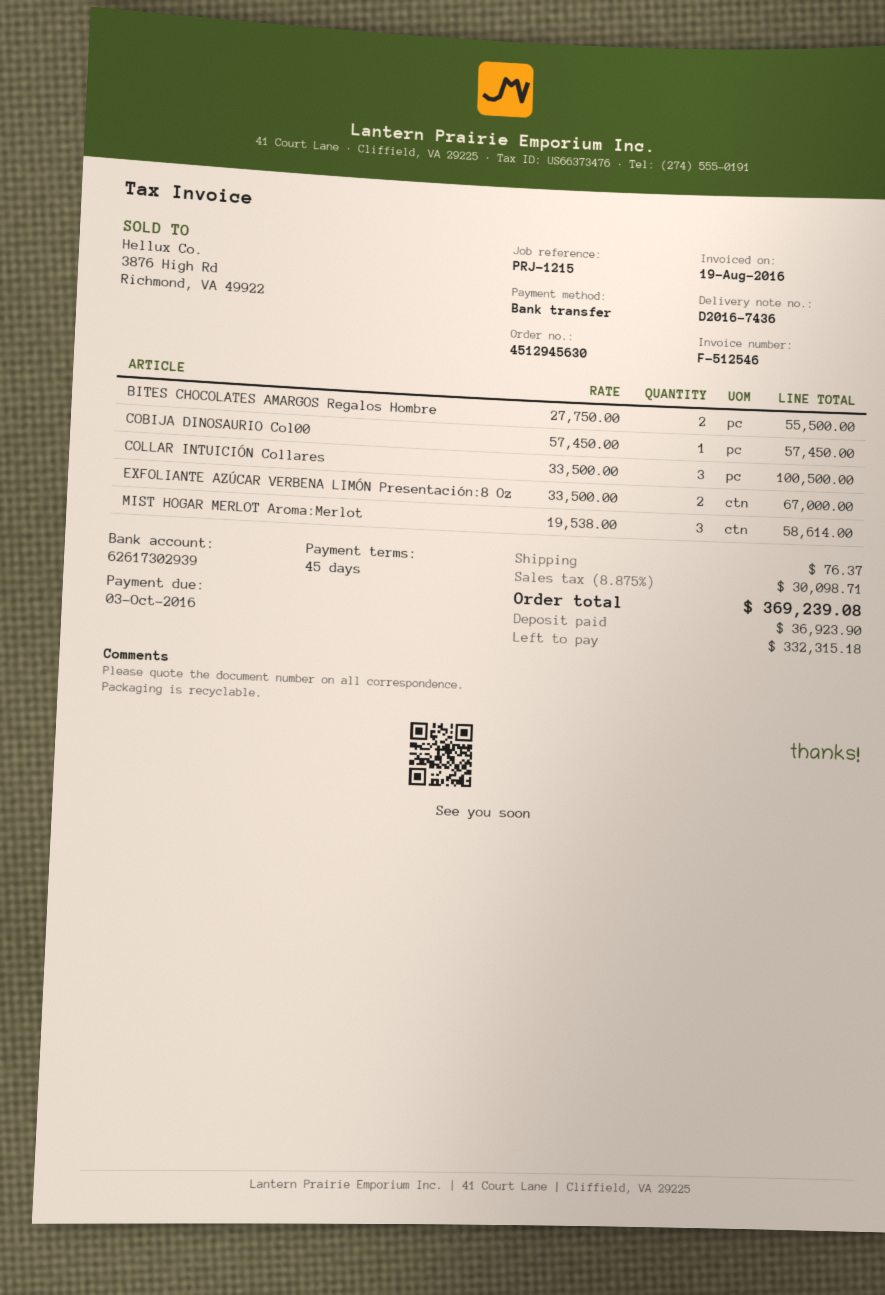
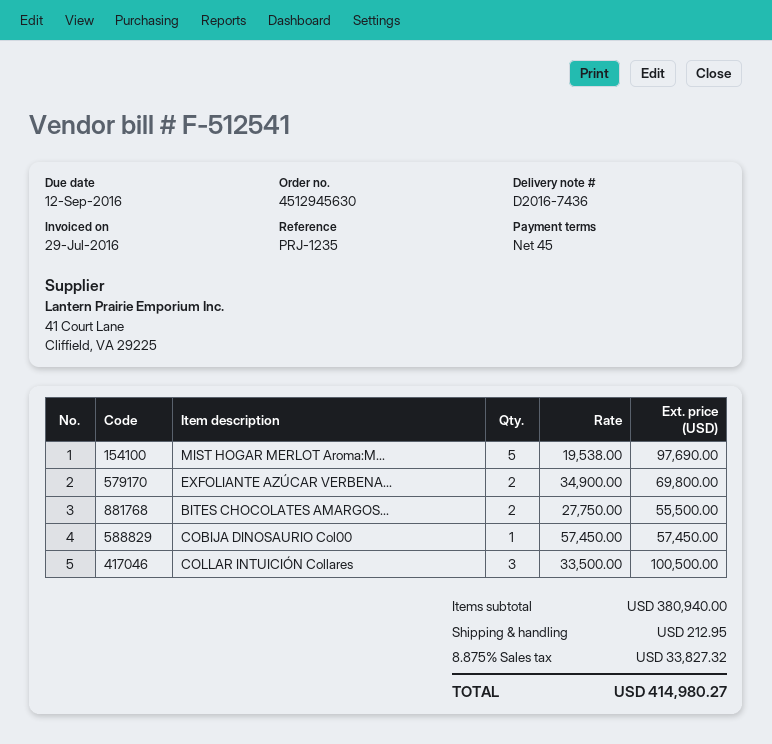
invoice number: F-512546 -> F-512541
invoice date: 2016-08-19 -> 2016-07-29
due date: 2016-10-03 -> 2016-09-12
reference: PRJ-1215 -> PRJ-1235
EXFOLIANTE AZÚCAR VERBENA LIMÓN Presentación:8 Oz: 2 x 33500.00 = 67000.00 -> 2 x 34900.00 = 69800.00
MIST HOGAR MERLOT Aroma:Merlot: 3 x 19538.00 = 58614.00 -> 5 x 19538.00 = 97690.00
shipping: 76.37 -> 212.95
tax: 8.875% = 30098.71 -> 8.875% = 33827.32
total: 369239.08 -> 414980.27

